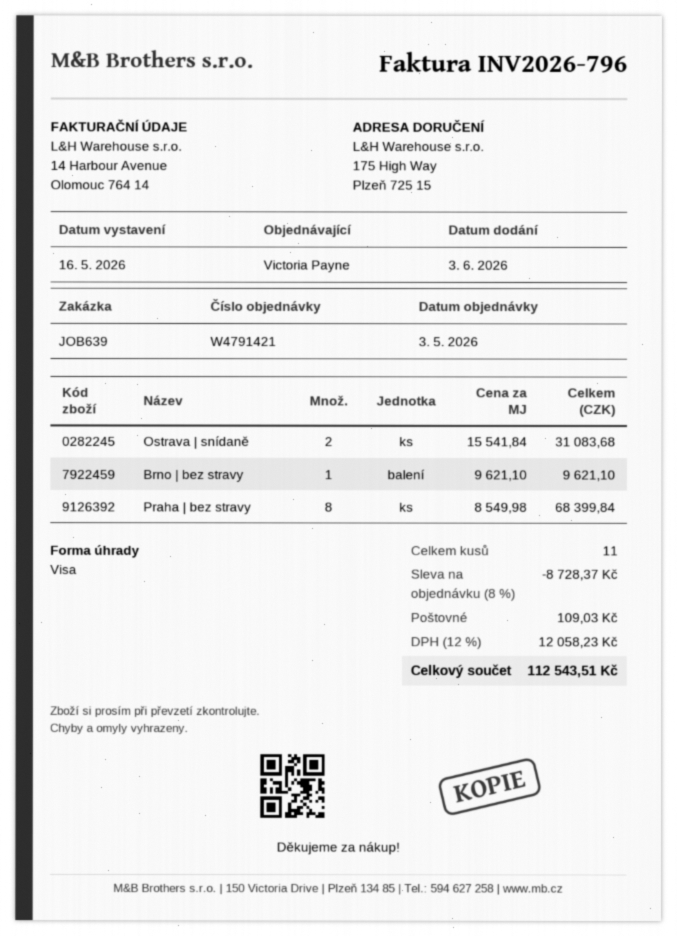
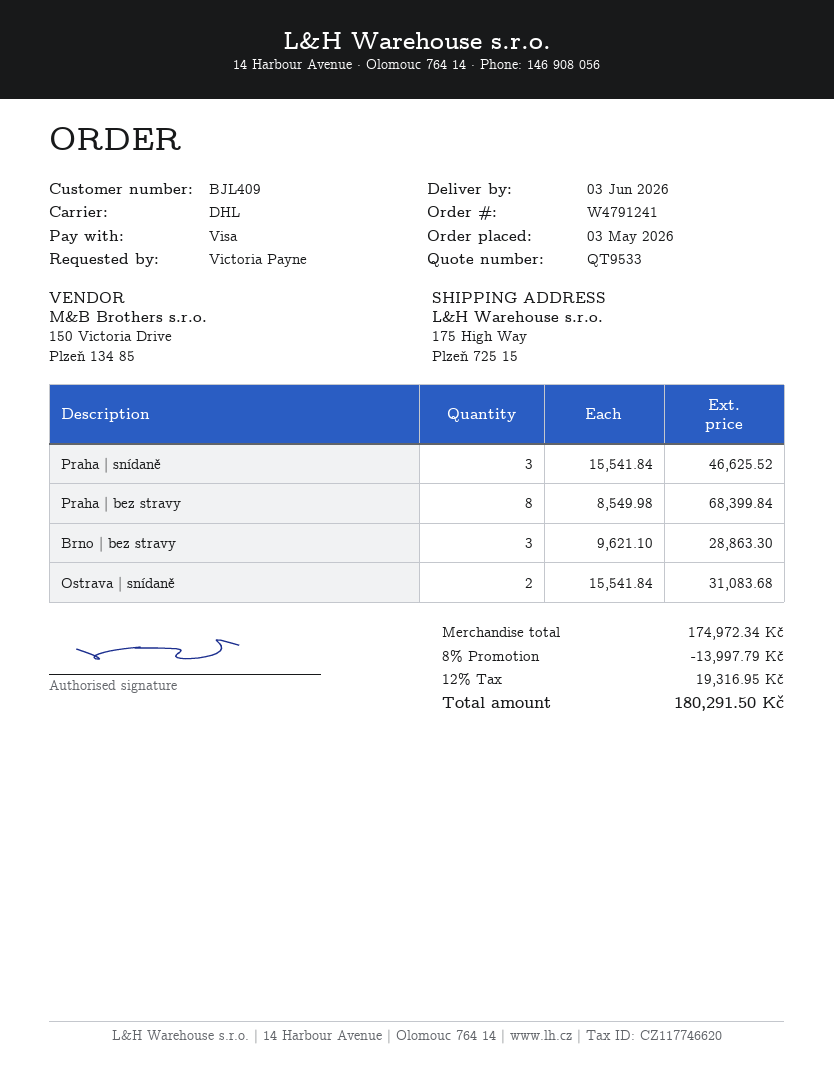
order number: W4791421 -> W4791241
Brno | bez stravy: 1 x 9621.10 = 9621.10 -> 3 x 9621.10 = 28863.30
Praha | snídaně: none -> 3 x 15541.84 = 46625.52
discount: 8% = 8728.37 -> 8% = 13997.79
shipping: 109.03 -> none
tax: 12% = 12058.23 -> 12% = 19316.95
total: 112543.51 -> 180291.50

